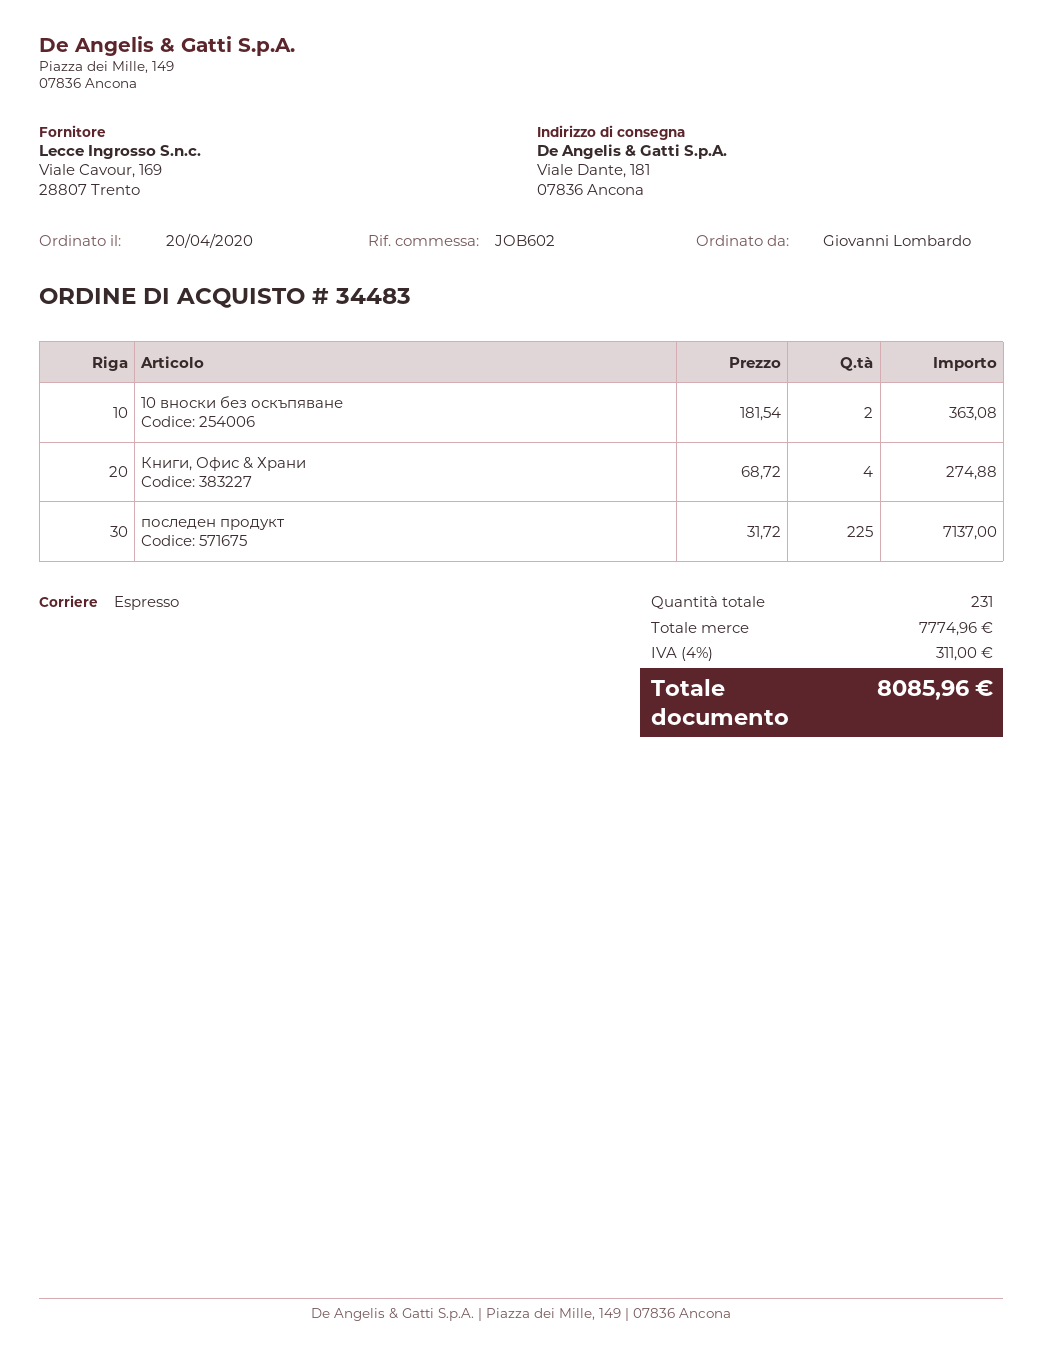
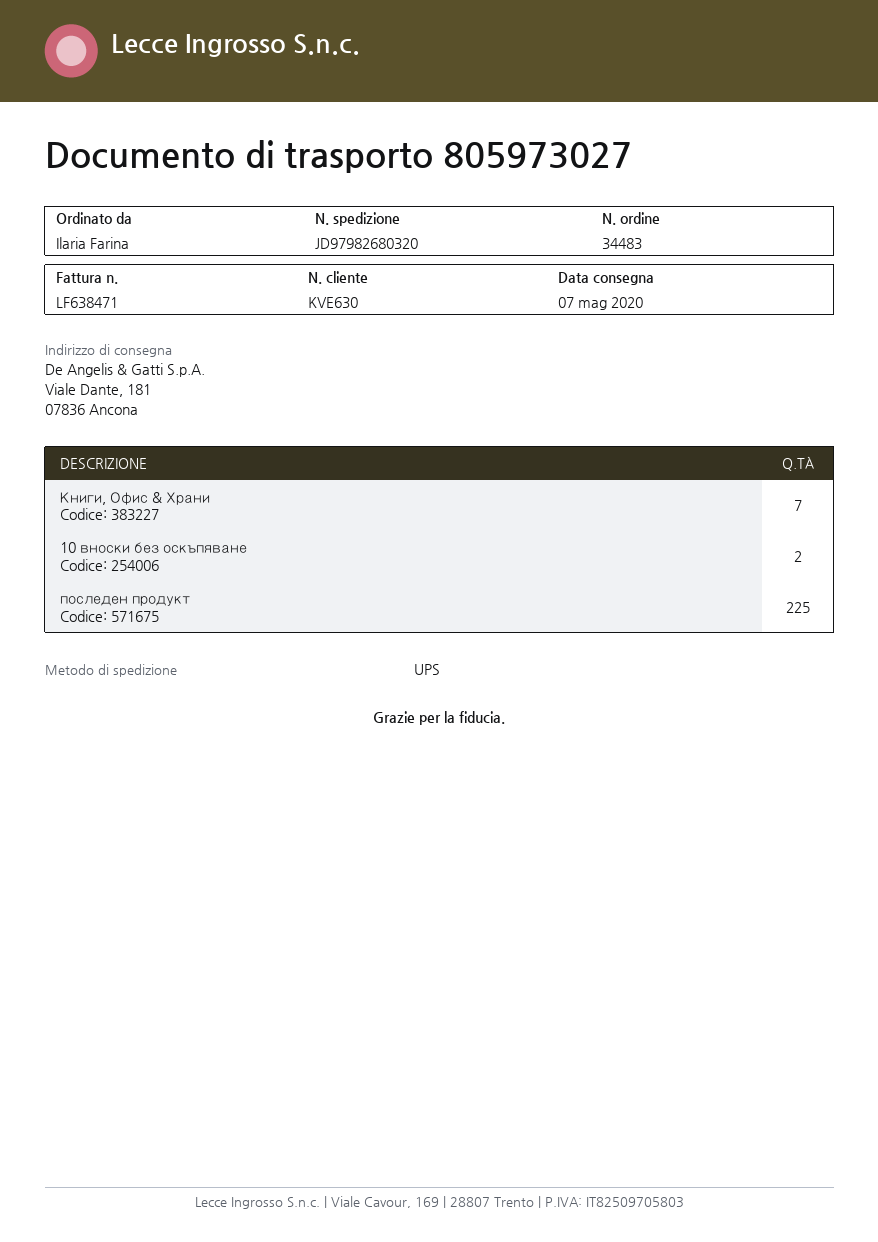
ordered by: Giovanni Lombardo -> Ilaria Farina
shipping method: express -> UPS
Книги, Офис & Храни: 4 -> 7

